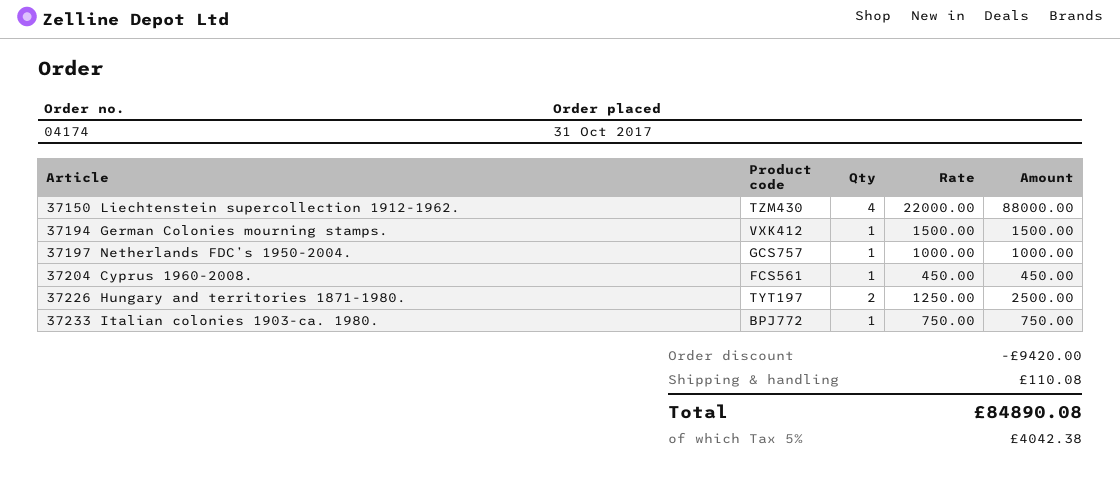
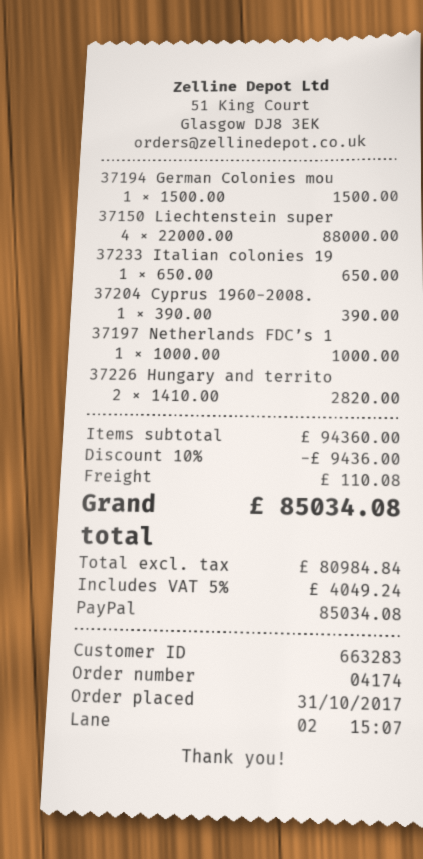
37204 Cyprus 1960-2008.: 1 x 450.00 = 450.00 -> 1 x 390.00 = 390.00
37226 Hungary and territories 1871-1980.: 2 x 1250.00 = 2500.00 -> 2 x 1410.00 = 2820.00
37233 Italian colonies 1903-ca. 1980.: 1 x 750.00 = 750.00 -> 1 x 650.00 = 650.00
discount: 9420.00 -> 9436.00
tax: 5% = 4042.38 -> 5% = 4049.24
total: 84890.08 -> 85034.08

